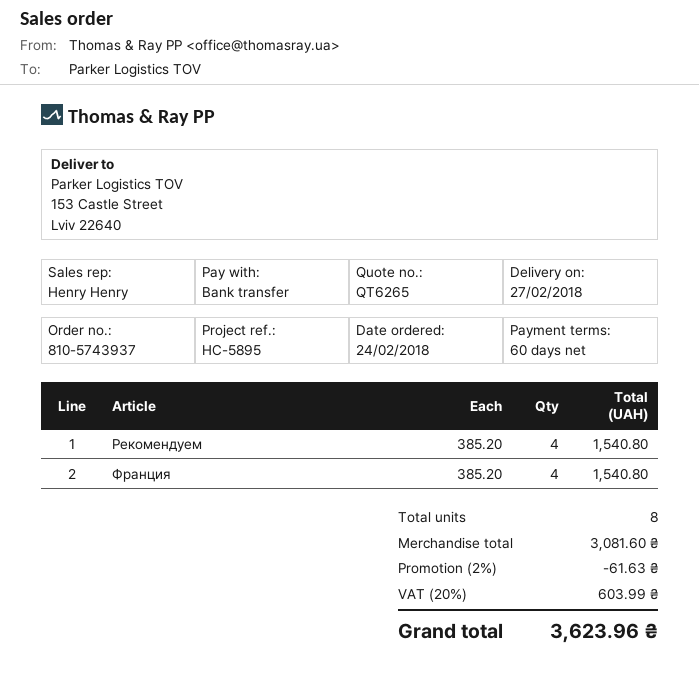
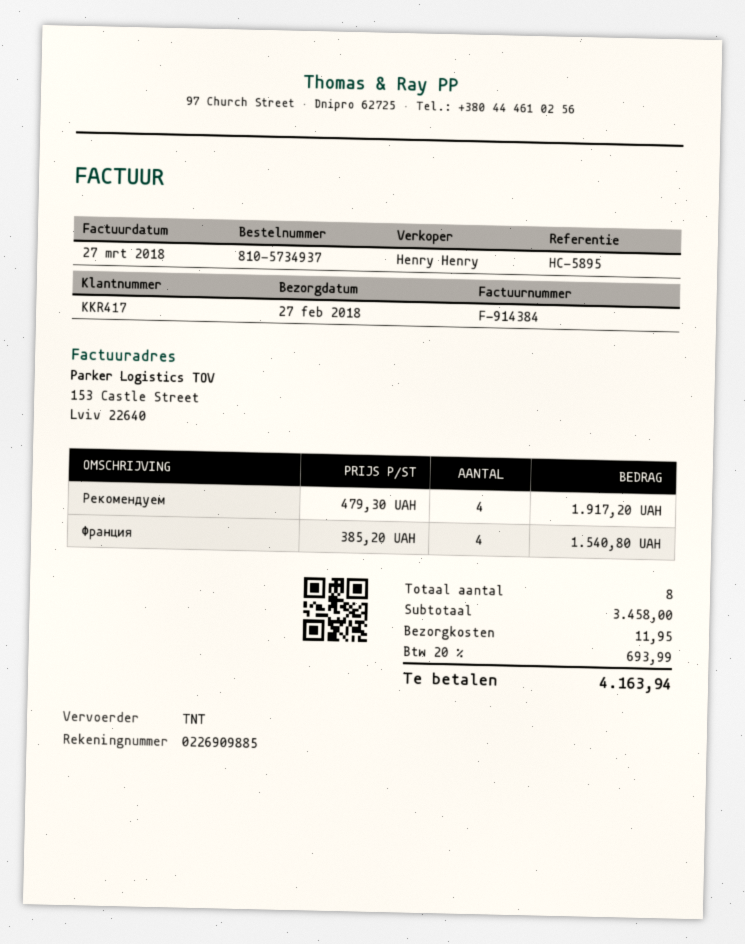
order number: 810-5743937 -> 810-5734937
Рекомендуем: 4 x 385.20 = 1540.80 -> 4 x 479.30 = 1917.20
subtotal: 3081.60 -> 3458.00
discount: 2% = 61.63 -> none
shipping: none -> 11.95
tax: 20% = 603.99 -> 20% = 693.99
total: 3623.96 -> 4163.94

